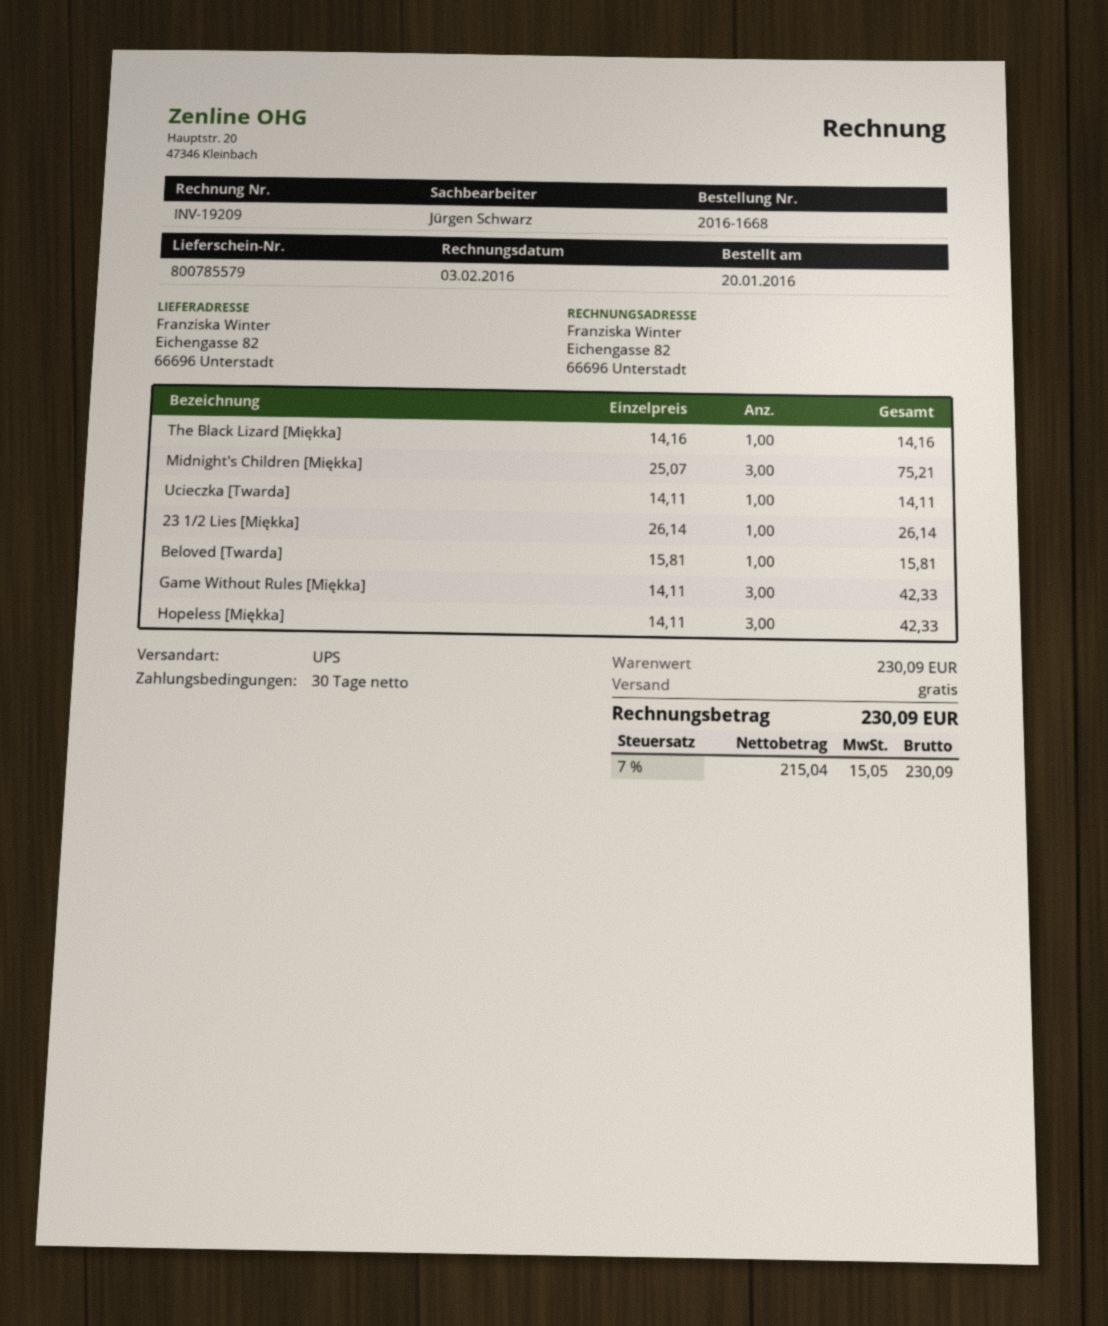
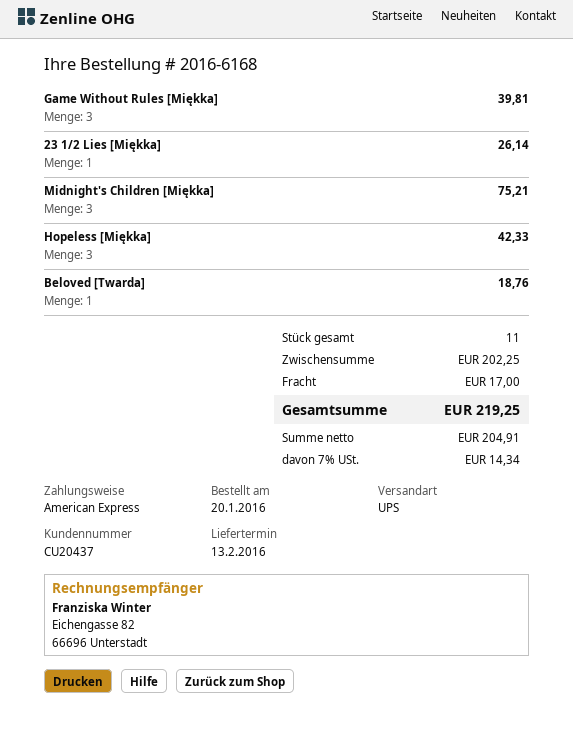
order number: 2016-1668 -> 2016-6168
The Black Lizard [Miękka]: 1 for 14.16 -> none
Ucieczka [Twarda]: 1 for 14.11 -> none
Beloved [Twarda]: 1 for 15.81 -> 1 for 18.76
Game Without Rules [Miękka]: 3 for 42.33 -> 3 for 39.81
subtotal: 230.09 -> 202.25
shipping: 0.00 -> 17.00
net: 215.04 -> 204.91
tax: 7% = 15.05 -> 7% = 14.34
total: 230.09 -> 219.25

